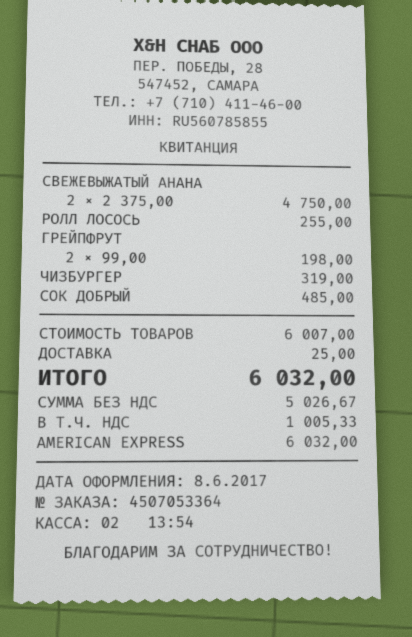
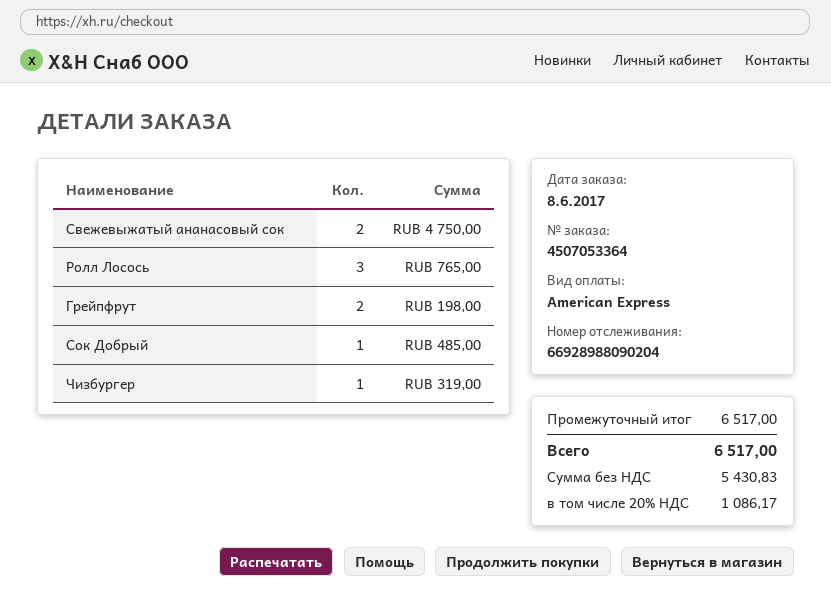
РОЛЛ ЛОСОСЬ: 1 for 255.00 -> 3 for 765.00
subtotal: 6007.00 -> 6517.00
shipping: 25.00 -> none
net: 5026.67 -> 5430.83
tax: 1005.33 -> 1086.17
total: 6032.00 -> 6517.00

